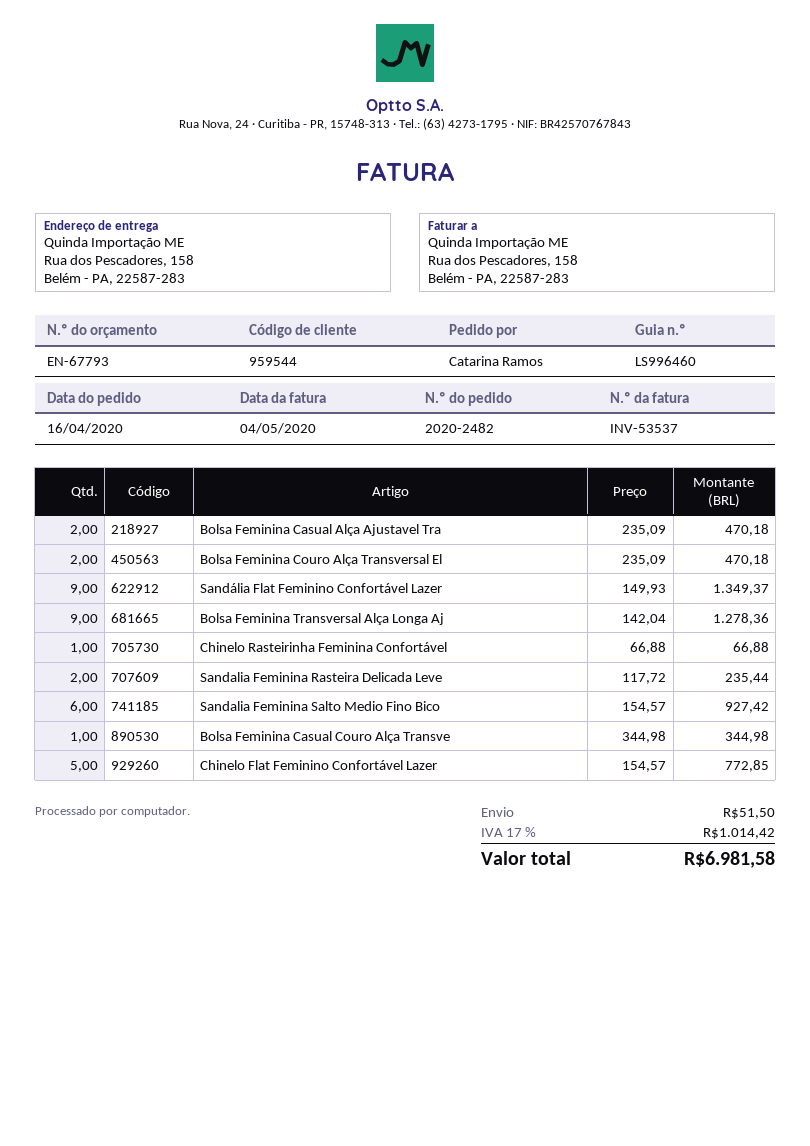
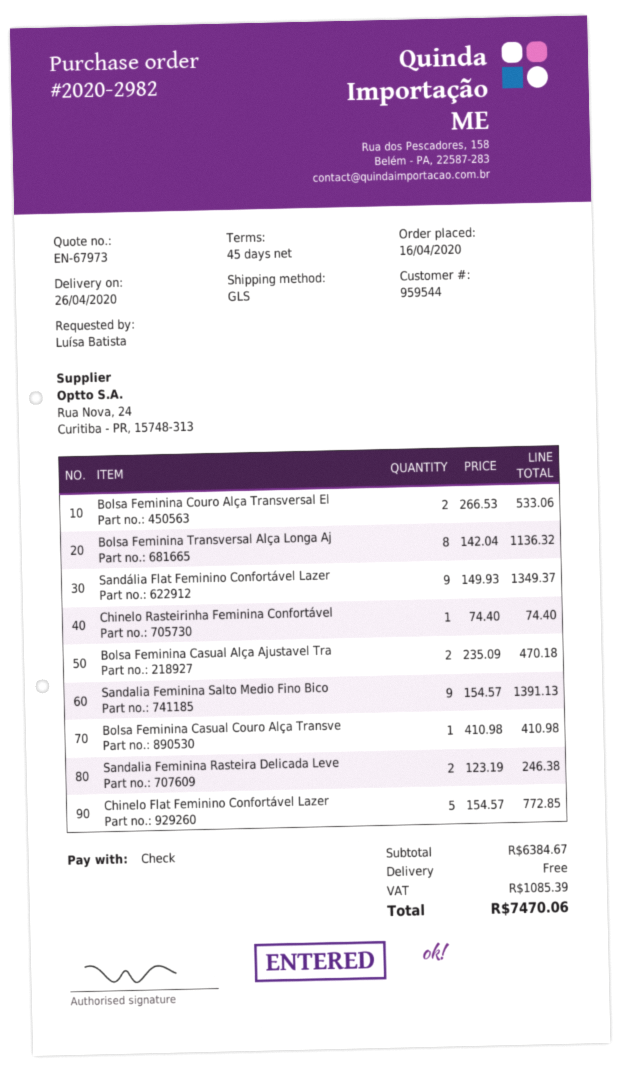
quote number: EN-67793 -> EN-67973
order number: 2020-2482 -> 2020-2982
ordered by: Catarina Ramos -> Luísa Batista
Bolsa Feminina Couro Alça Transversal El: 2 x 235.09 = 470.18 -> 2 x 266.53 = 533.06
Bolsa Feminina Transversal Alça Longa Aj: 9 x 142.04 = 1278.36 -> 8 x 142.04 = 1136.32
Chinelo Rasteirinha Feminina Confortável: 1 x 66.88 = 66.88 -> 1 x 74.40 = 74.40
Sandalia Feminina Rasteira Delicada Leve: 2 x 117.72 = 235.44 -> 2 x 123.19 = 246.38
Sandalia Feminina Salto Medio Fino Bico: 6 x 154.57 = 927.42 -> 9 x 154.57 = 1391.13
Bolsa Feminina Casual Couro Alça Transve: 1 x 344.98 = 344.98 -> 1 x 410.98 = 410.98
shipping: 51.50 -> 0.00
tax: 1014.42 -> 1085.39
total: 6981.58 -> 7470.06

